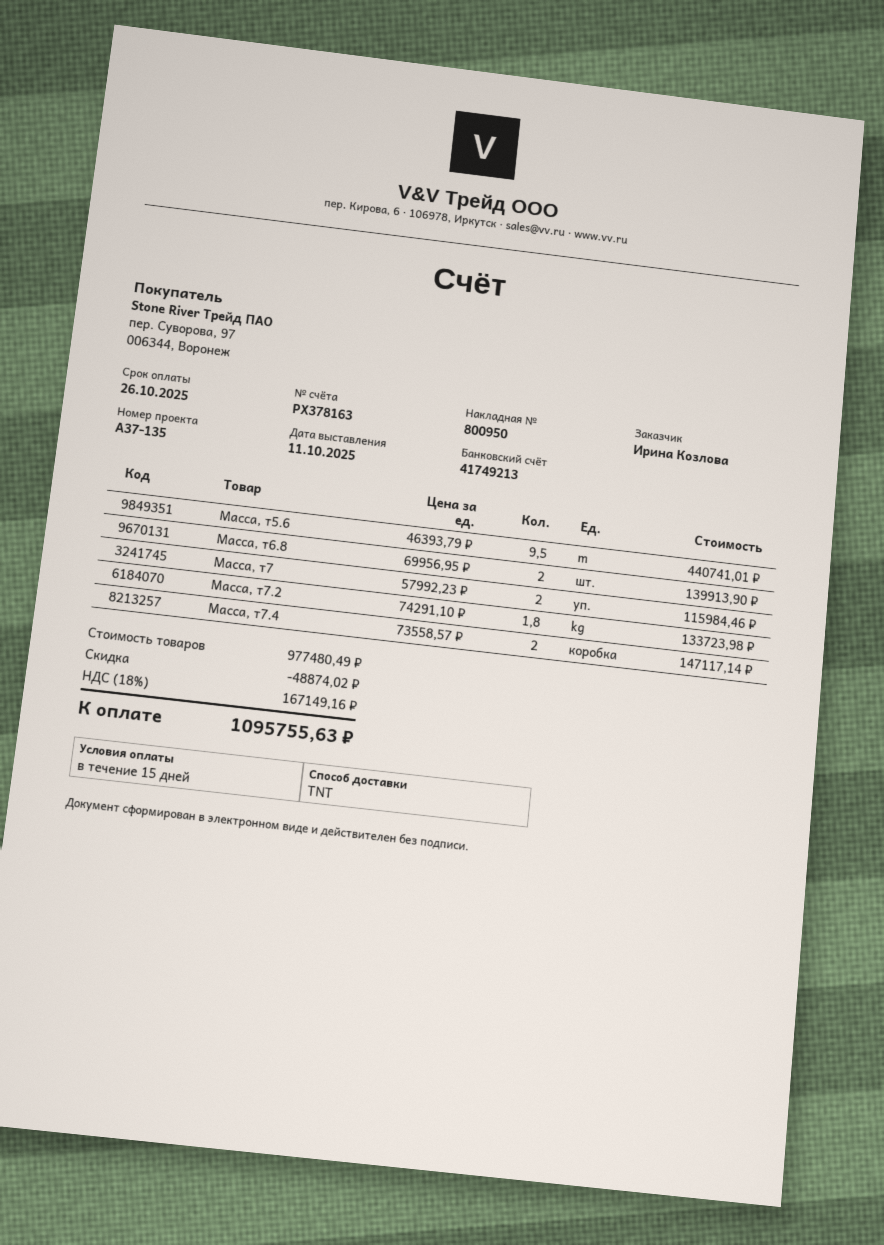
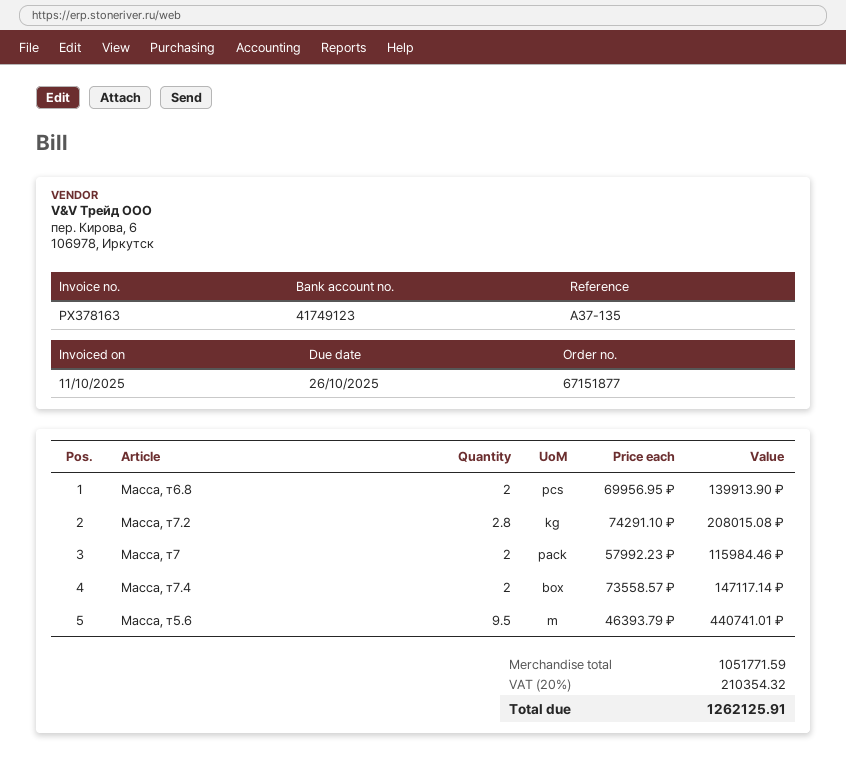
bank account: 41749213 -> 41749123
Масса, т7.2: 1.8 x 74291.10 = 133723.98 -> 2.8 x 74291.10 = 208015.08
subtotal: 977480.49 -> 1051771.59
discount: 48874.02 -> none
tax: 18% = 167149.16 -> 20% = 210354.32
total: 1095755.63 -> 1262125.91

